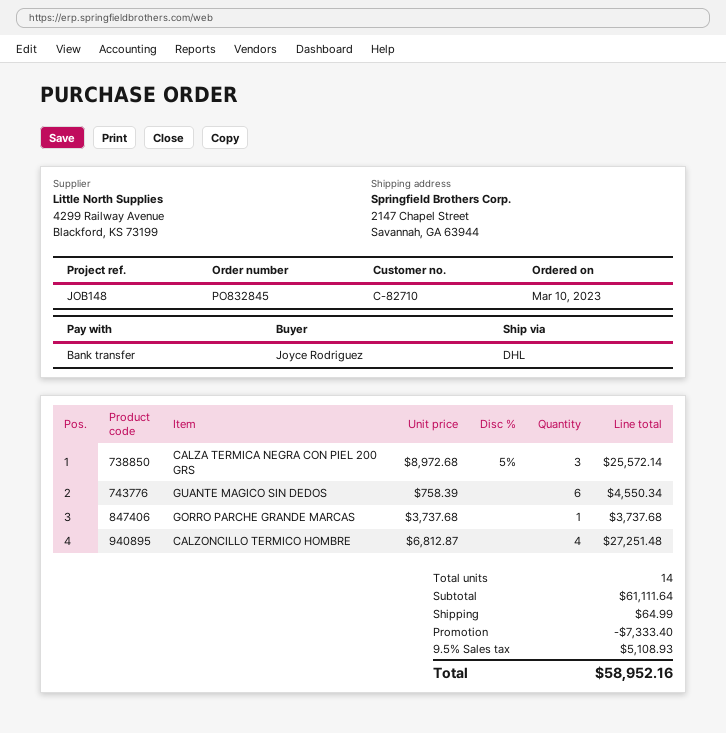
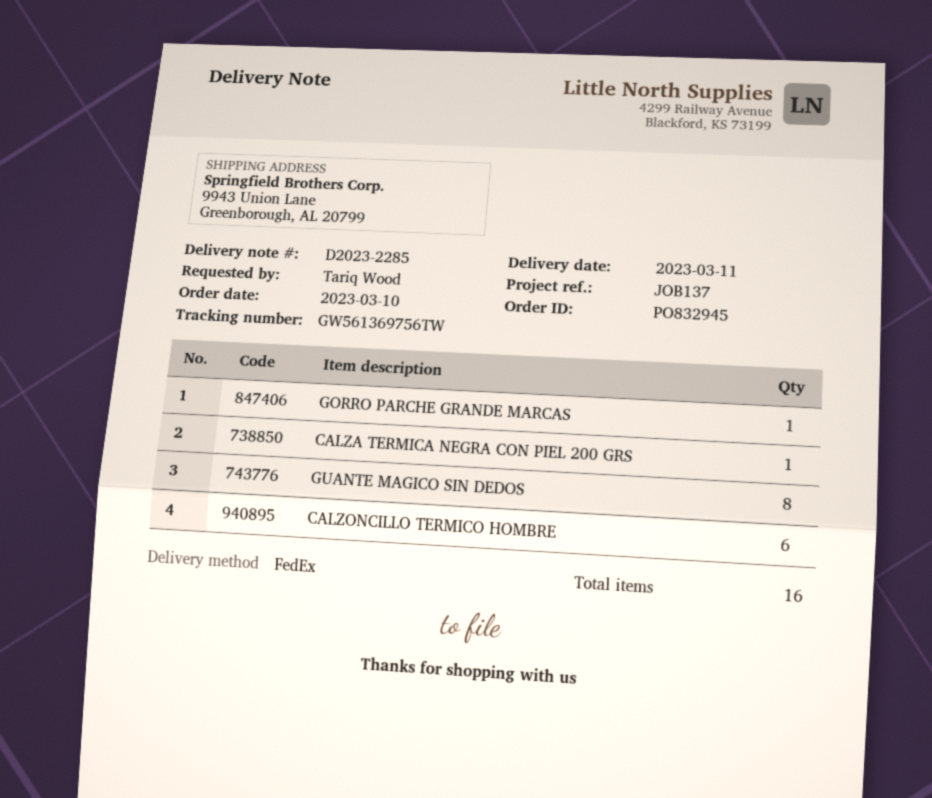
order number: PO832845 -> PO832945
reference: JOB148 -> JOB137
ordered by: Joyce Rodriguez -> Tariq Wood
shipping method: DHL -> FedEx
ship to: 2147 Chapel Street, Savannah, GA 63944 -> 9943 Union Lane, Greenborough, AL 20799
CALZA TERMICA NEGRA CON PIEL 200 GRS: 3 -> 1
GUANTE MAGICO SIN DEDOS: 6 -> 8
CALZONCILLO TERMICO HOMBRE: 4 -> 6
total quantity: 14 -> 16

